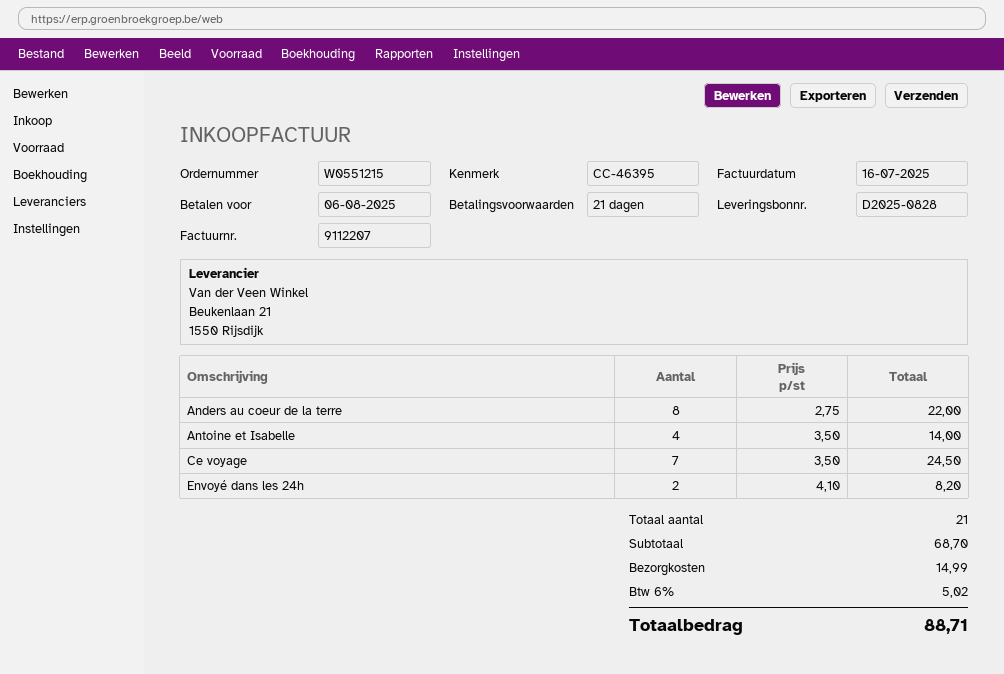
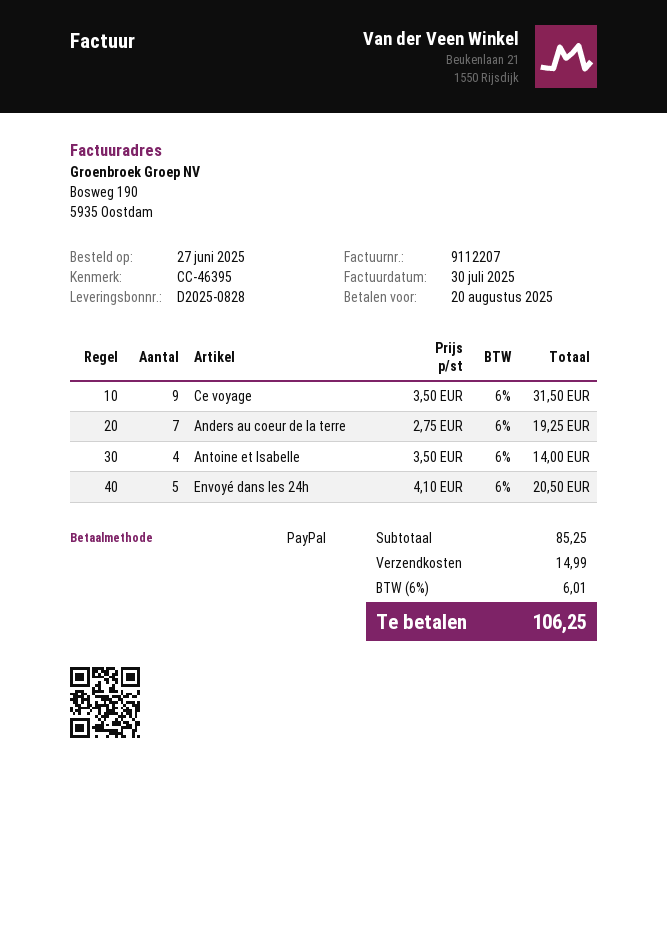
invoice date: 2025-07-16 -> 2025-07-30
due date: 2025-08-06 -> 2025-08-20
Anders au coeur de la terre: 8 x 2.75 = 22.00 -> 7 x 2.75 = 19.25
Ce voyage: 7 x 3.50 = 24.50 -> 9 x 3.50 = 31.50
Envoyé dans les 24h: 2 x 4.10 = 8.20 -> 5 x 4.10 = 20.50
subtotal: 68.70 -> 85.25
tax: 6% = 5.02 -> 6% = 6.01
total: 88.71 -> 106.25

